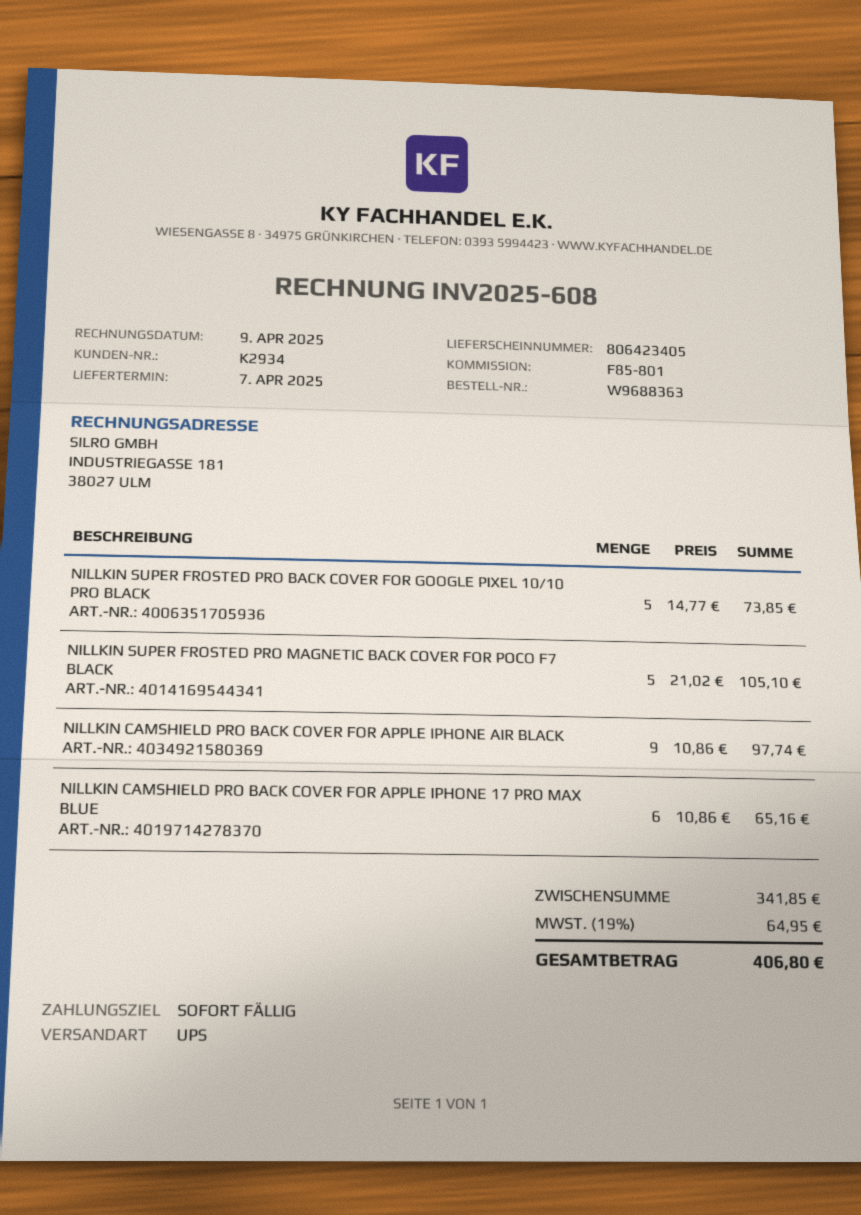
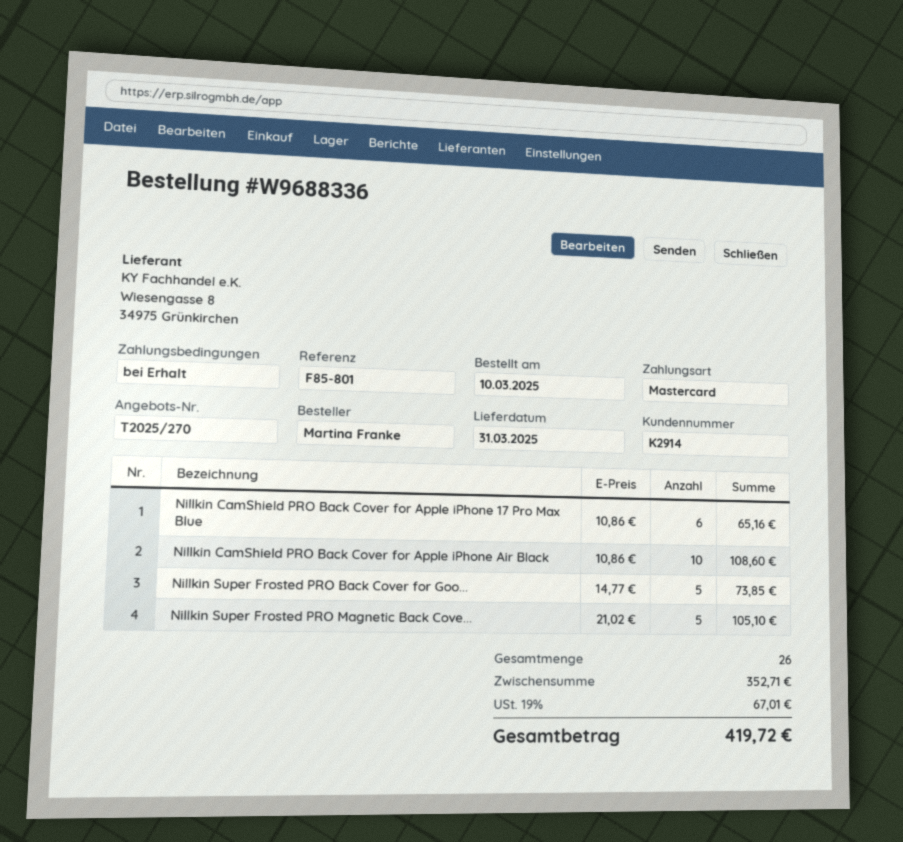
order number: W9688363 -> W9688336
delivery date: 2025-04-07 -> 2025-03-31
customer number: K2934 -> K2914
NILLKIN CAMSHIELD PRO BACK COVER FOR APPLE IPHONE AIR BLACK: 9 x 10.86 = 97.74 -> 10 x 10.86 = 108.60
subtotal: 341.85 -> 352.71
tax: 19% = 64.95 -> 19% = 67.01
total: 406.80 -> 419.72

